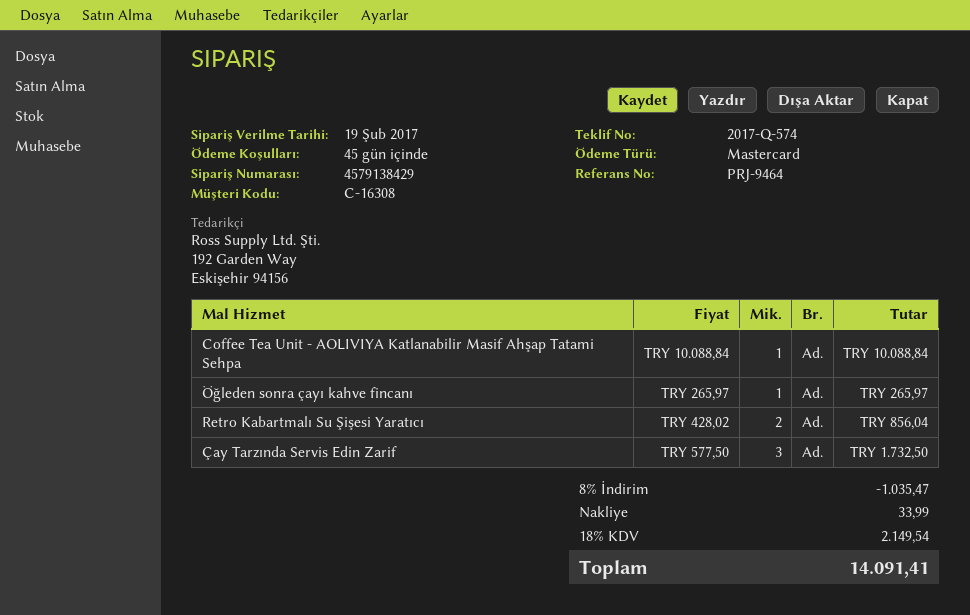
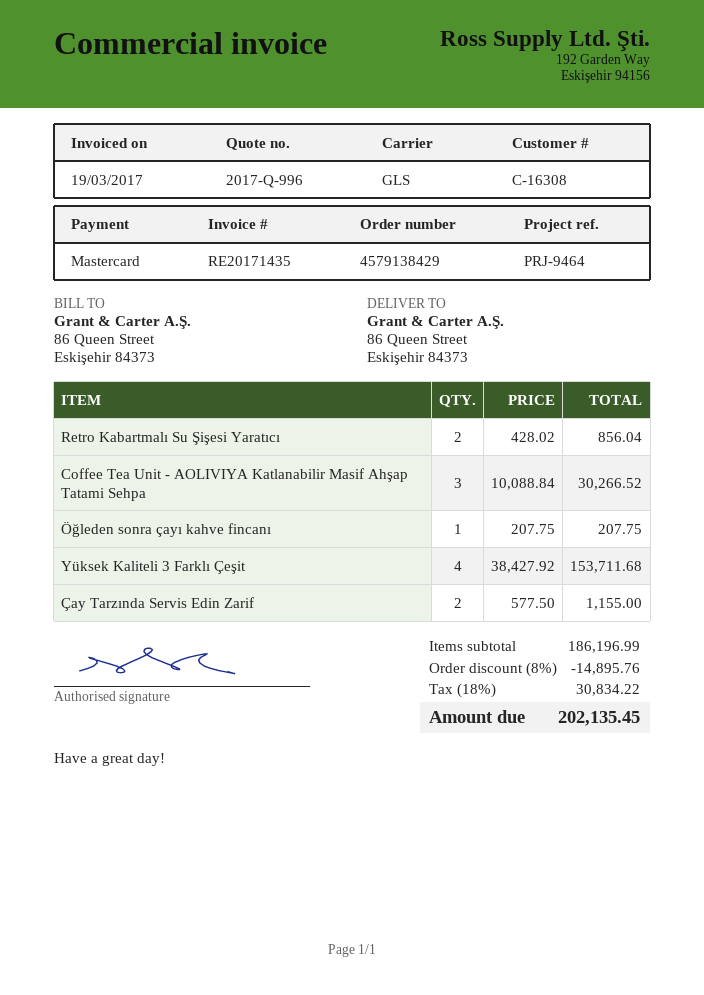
quote number: 2017-Q-574 -> 2017-Q-996
Coffee Tea Unit - AOLIVIYA Katlanabilir Masif Ahşap Tatami Sehpa: 1 x 10088.84 = 10088.84 -> 3 x 10088.84 = 30266.52
Öğleden sonra çayı kahve fincanı: 1 x 265.97 = 265.97 -> 1 x 207.75 = 207.75
Çay Tarzında Servis Edin Zarif: 3 x 577.50 = 1732.50 -> 2 x 577.50 = 1155.00
Yüksek Kaliteli 3 Farklı Çeşit: none -> 4 x 38427.92 = 153711.68
discount: 8% = 1035.47 -> 8% = 14895.76
shipping: 33.99 -> none
tax: 18% = 2149.54 -> 18% = 30834.22
total: 14091.41 -> 202135.45

